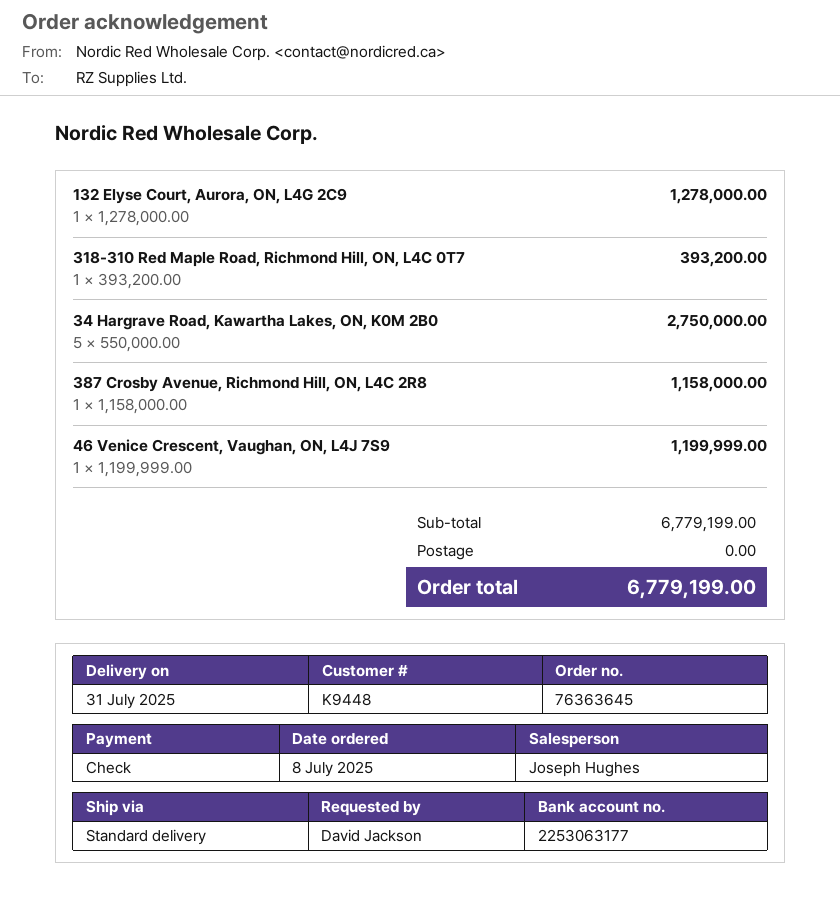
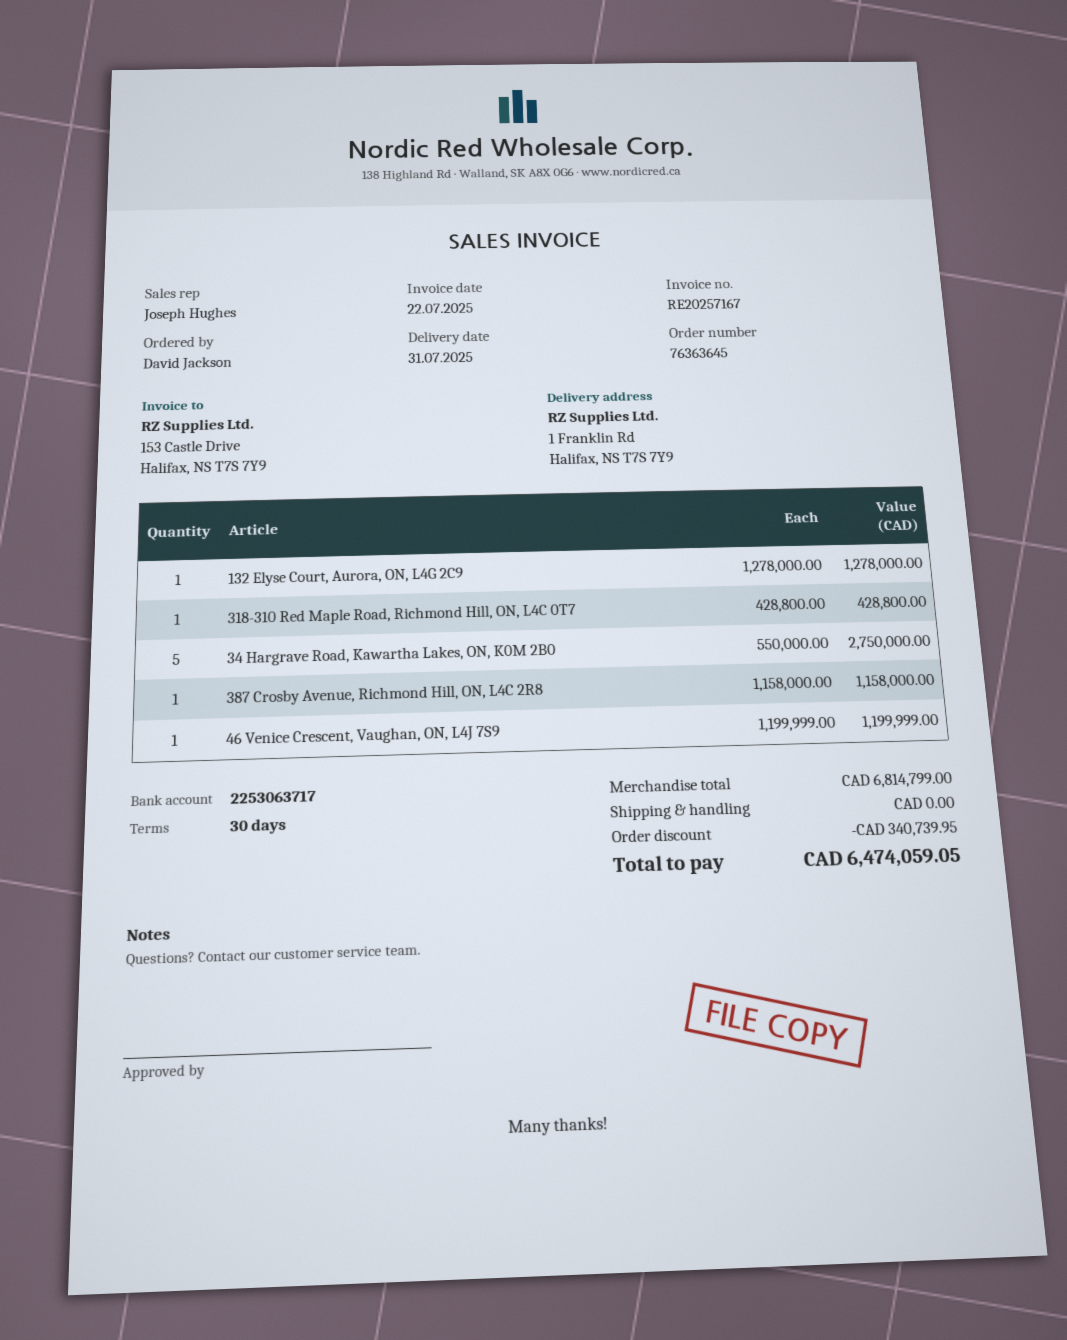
bank account: 2253063177 -> 2253063717
318-310 Red Maple Road, Richmond Hill, ON, L4C 0T7: 1 x 393200.00 = 393200.00 -> 1 x 428800.00 = 428800.00
subtotal: 6779199.00 -> 6814799.00
discount: none -> 340739.95
total: 6779199.00 -> 6474059.05

